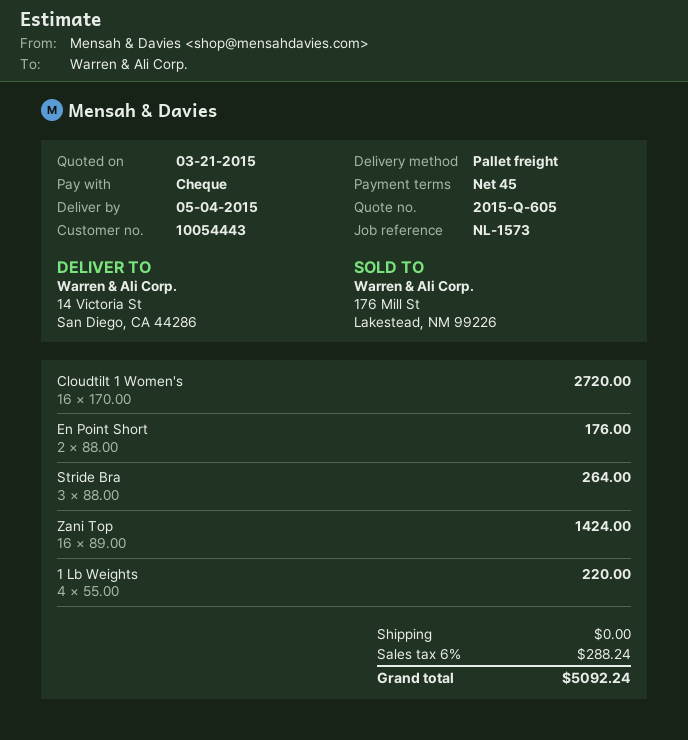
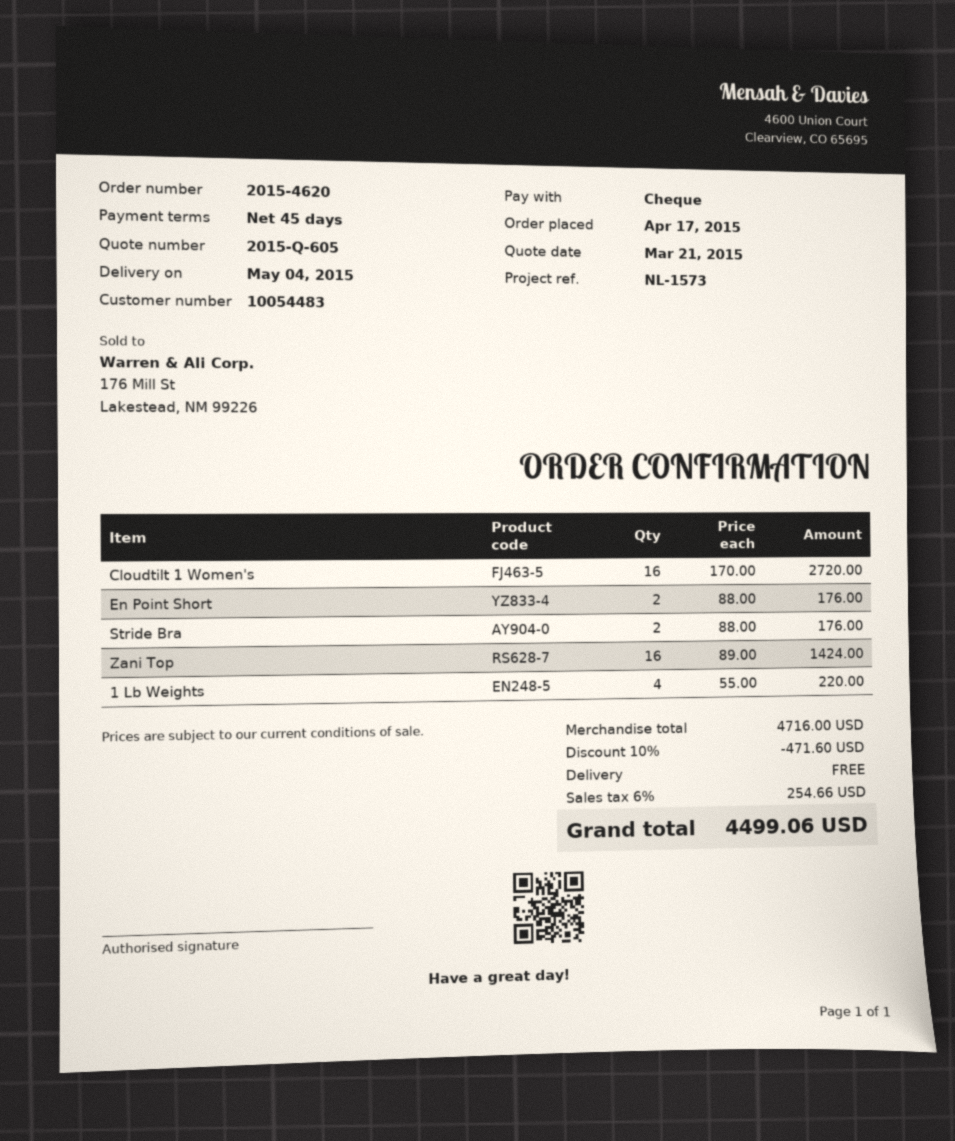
customer number: 10054443 -> 10054483
Stride Bra: 3 x 88.00 = 264.00 -> 2 x 88.00 = 176.00
discount: none -> 10% = 471.60
tax: 6% = 288.24 -> 6% = 254.66
total: 5092.24 -> 4499.06

